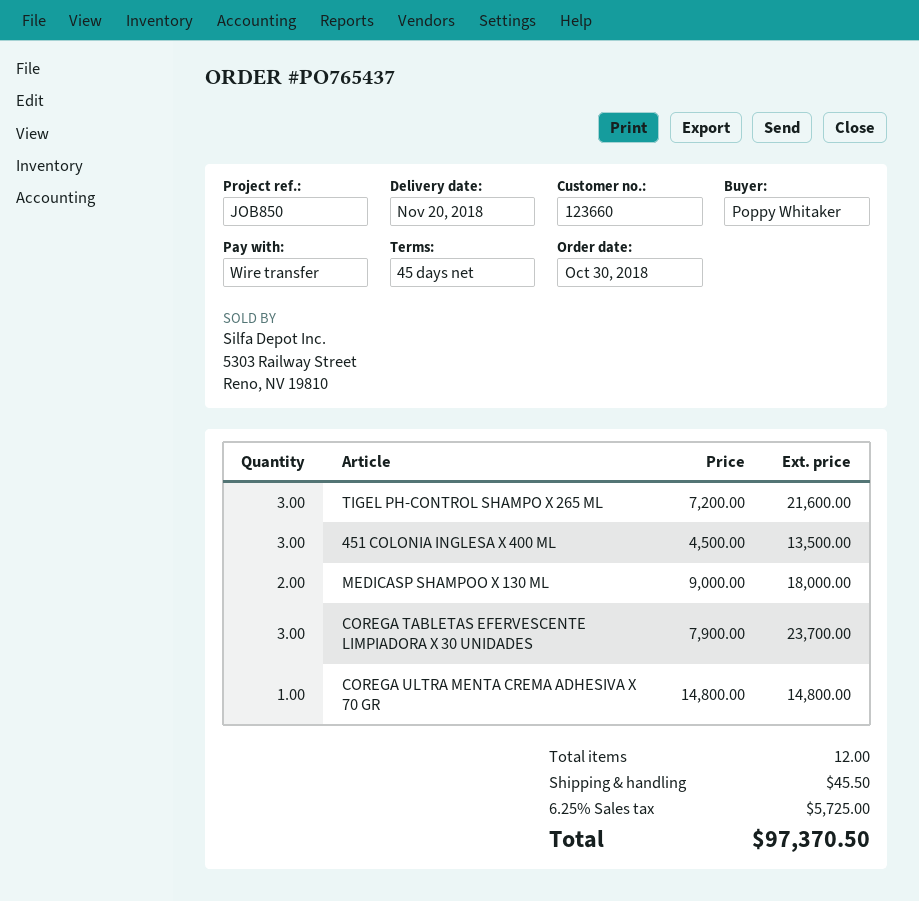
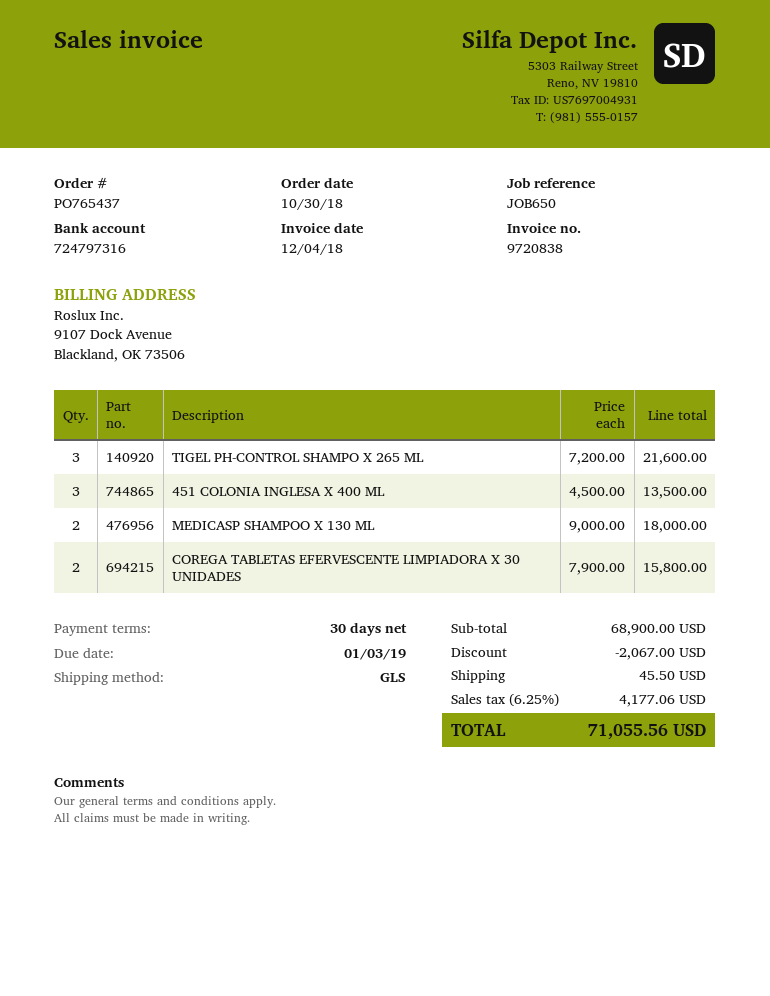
payment terms: 45 days -> 30 days
reference: JOB850 -> JOB650
COREGA TABLETAS EFERVESCENTE LIMPIADORA X 30 UNIDADES: 3 x 7900.00 = 23700.00 -> 2 x 7900.00 = 15800.00
COREGA ULTRA MENTA CREMA ADHESIVA X 70 GR: 1 x 14800.00 = 14800.00 -> none
discount: none -> 2067.00
tax: 6.25% = 5725.00 -> 6.25% = 4177.06
total: 97370.50 -> 71055.56

